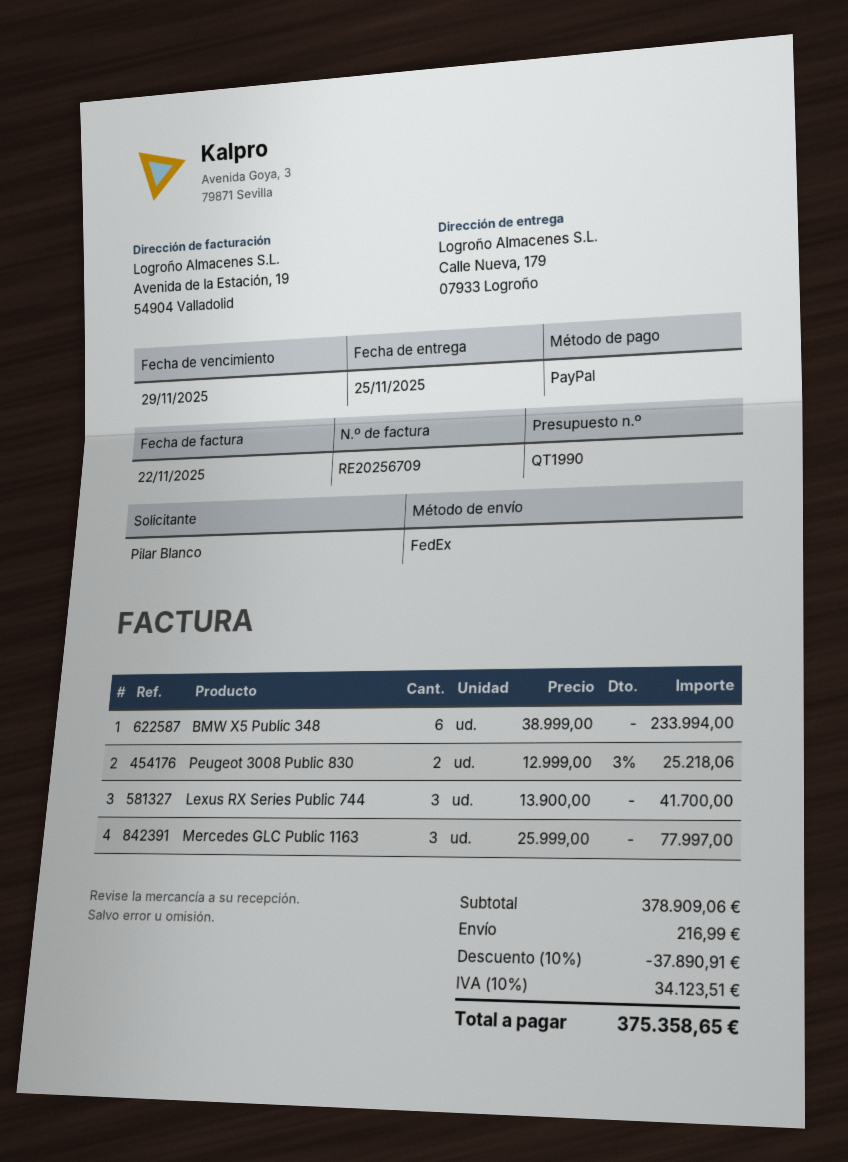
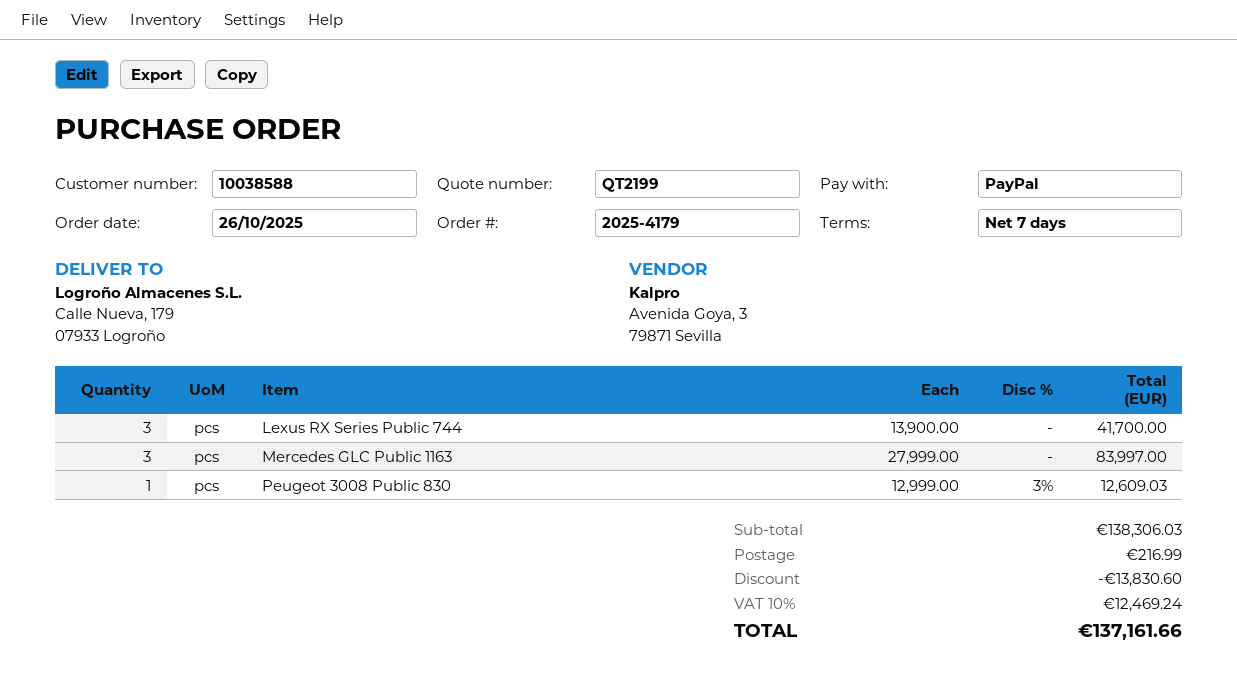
quote number: QT1990 -> QT2199
BMW X5 Public 348: 6 x 38999.00 = 233994.00 -> none
Peugeot 3008 Public 830: 2 x 12999.00 - 3% = 25218.06 -> 1 x 12999.00 - 3% = 12609.03
Mercedes GLC Public 1163: 3 x 25999.00 = 77997.00 -> 3 x 27999.00 = 83997.00
subtotal: 378909.06 -> 138306.03
discount: 37890.91 -> 13830.60
tax: 10% = 34123.51 -> 10% = 12469.24
total: 375358.65 -> 137161.66

